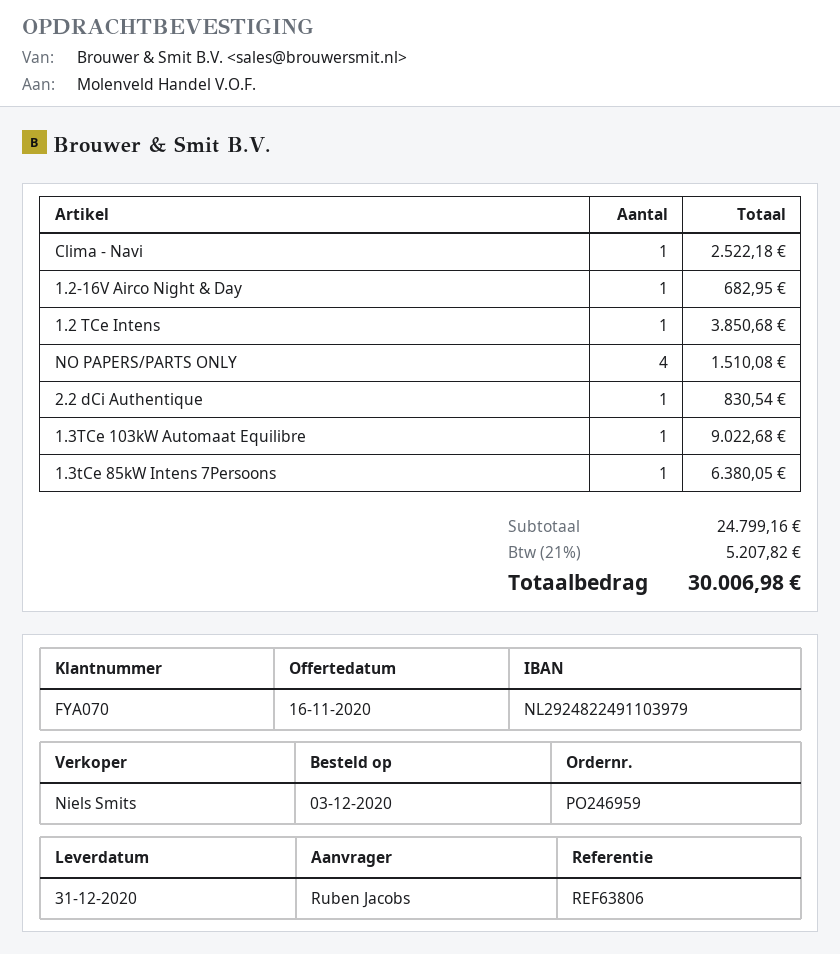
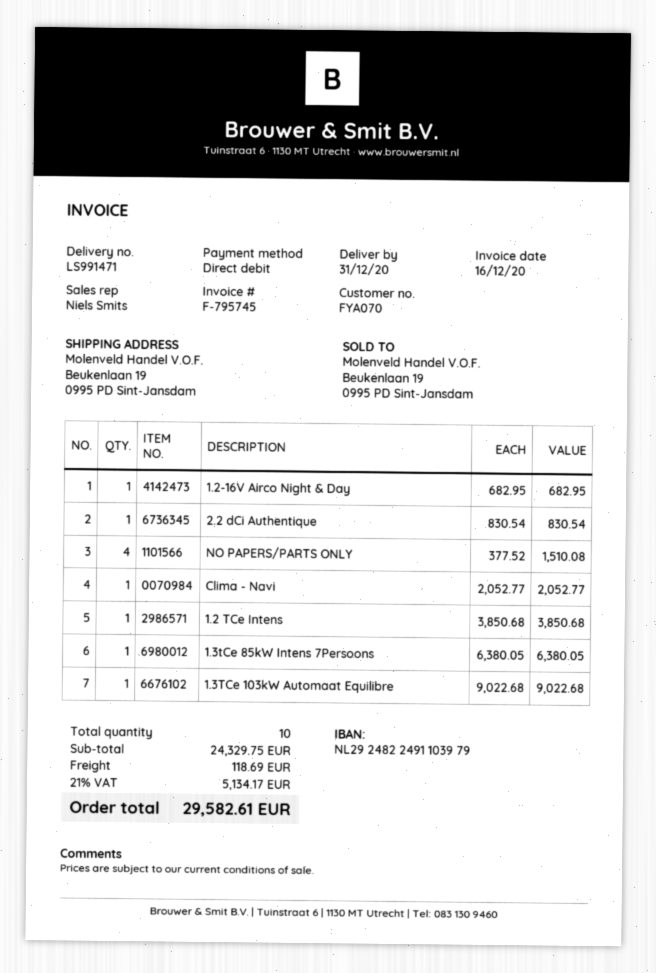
Clima - Navi: 1 for 2522.18 -> 1 for 2052.77
subtotal: 24799.16 -> 24329.75
shipping: none -> 118.69
tax: 21% = 5207.82 -> 21% = 5134.17
total: 30006.98 -> 29582.61

